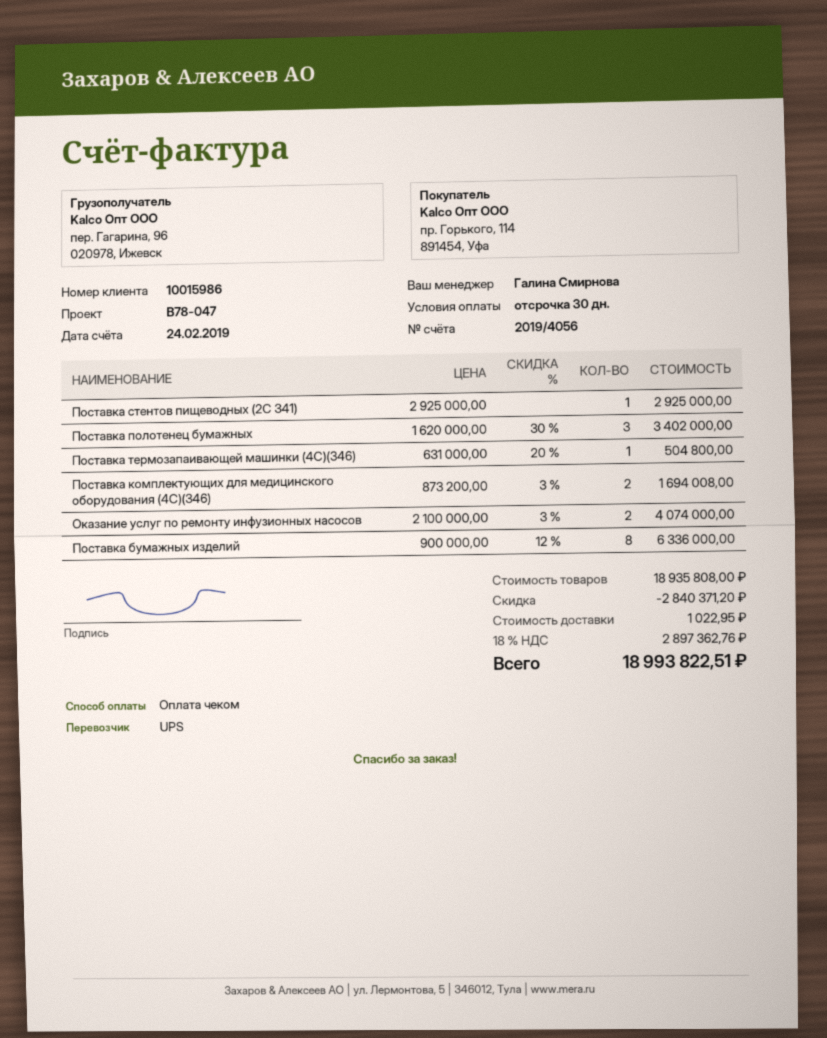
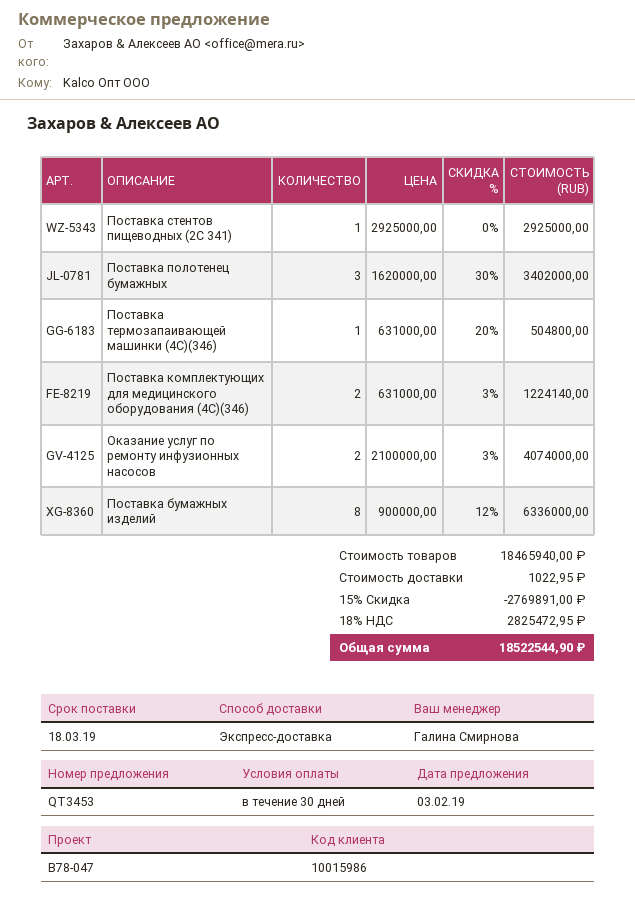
shipping method: UPS -> express
Поставка комплектующих для медицинского оборудования (4С)(346): 2 x 873200.00 - 3% = 1694008.00 -> 2 x 631000.00 - 3% = 1224140.00
subtotal: 18935808.00 -> 18465940.00
discount: 2840371.20 -> 2769891.00
tax: 18% = 2897362.76 -> 18% = 2825472.95
total: 18993822.51 -> 18522544.90

